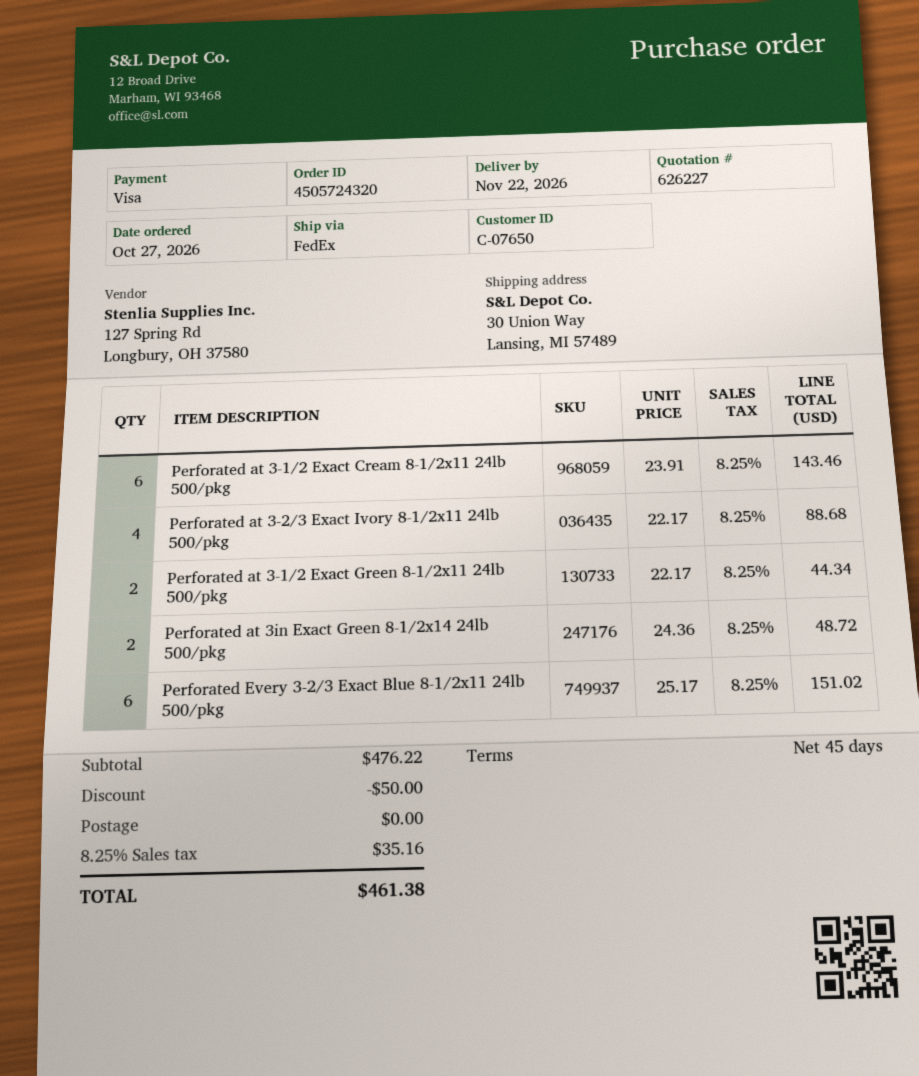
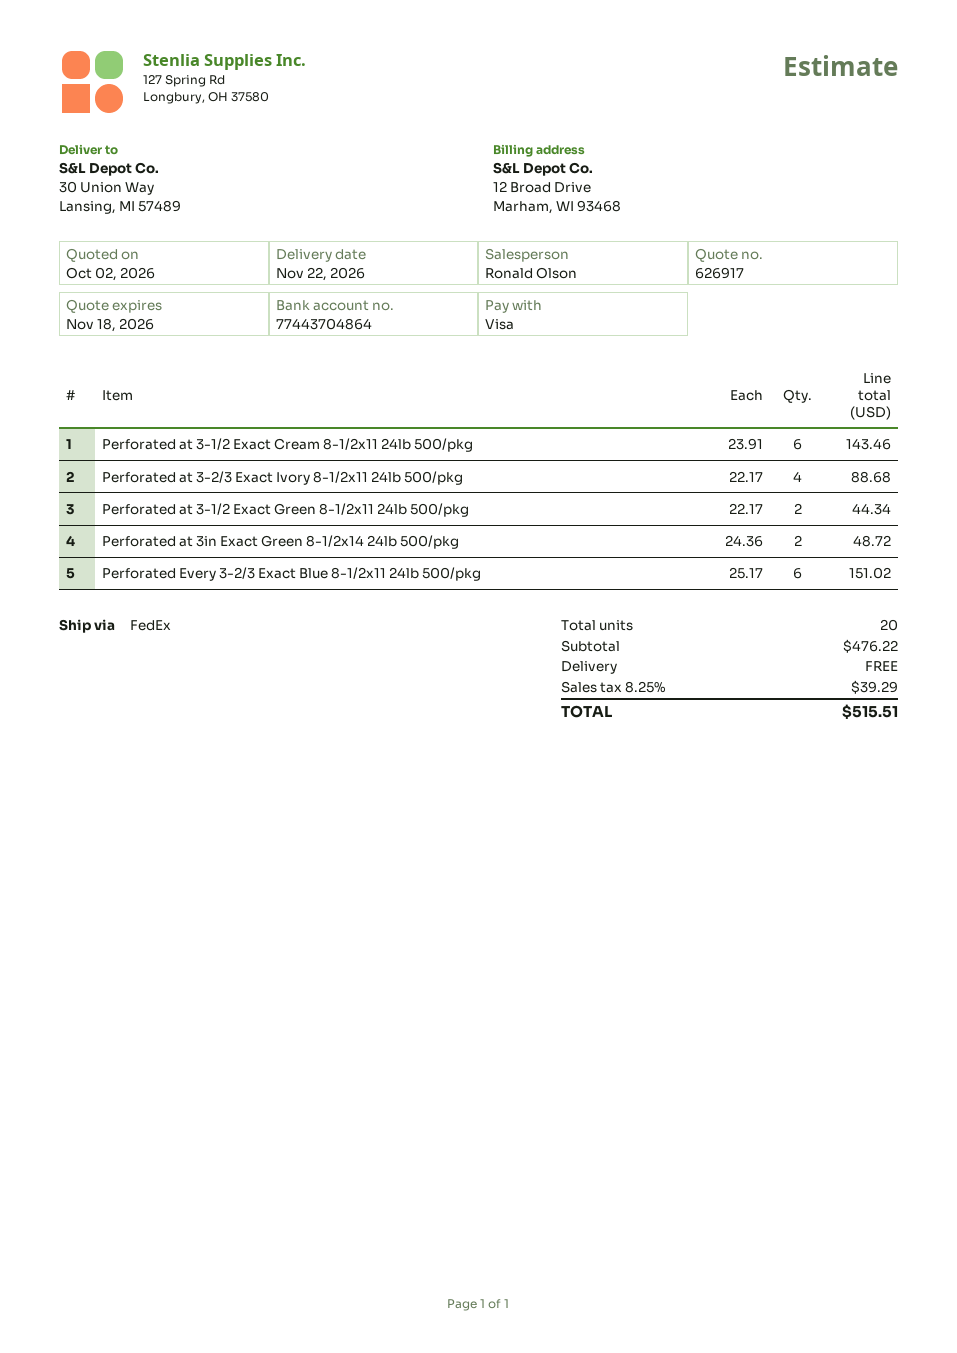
quote number: 626227 -> 626917
discount: 50.00 -> none
tax: 8.25% = 35.16 -> 8.25% = 39.29
total: 461.38 -> 515.51

